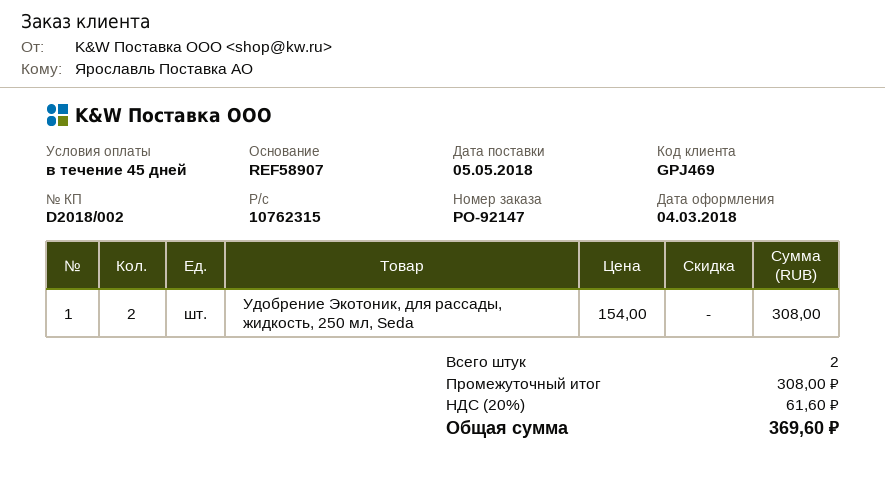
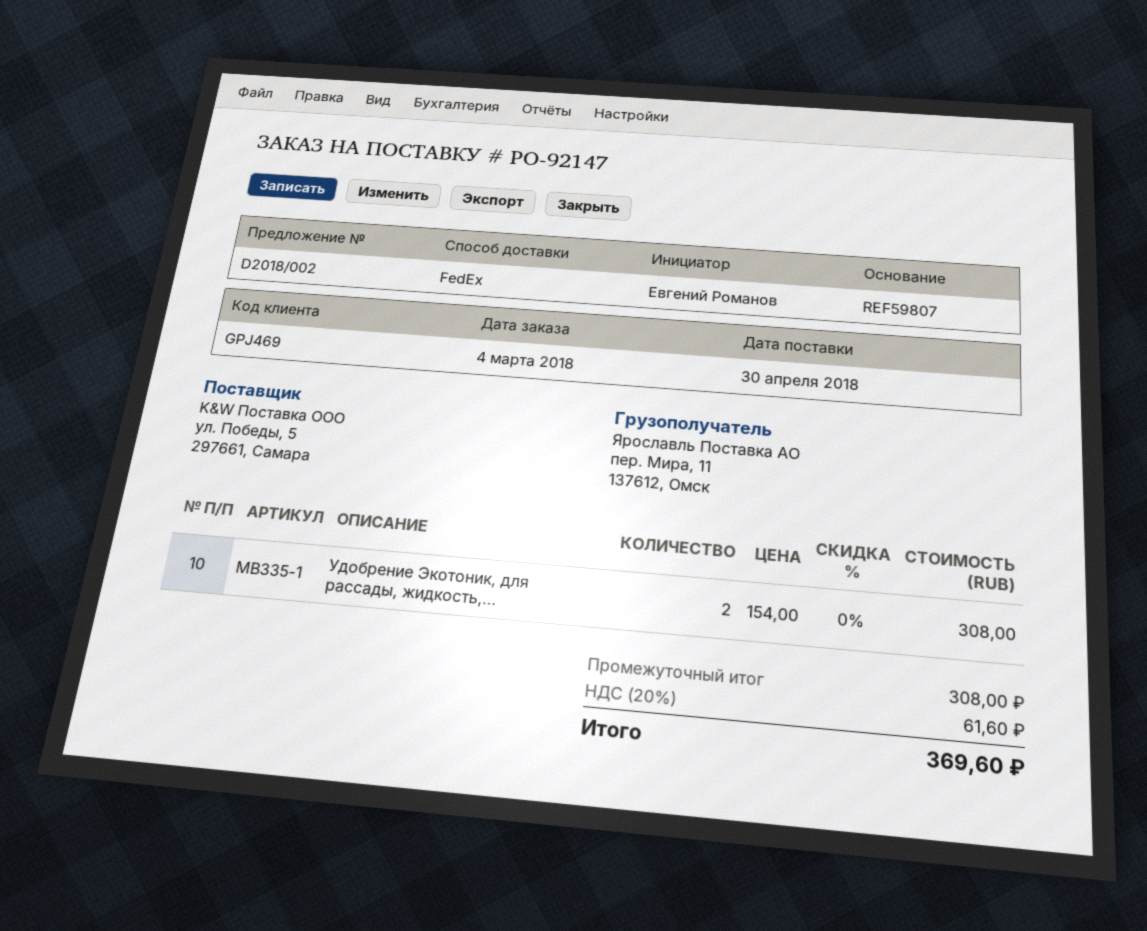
delivery date: 2018-05-05 -> 2018-04-30
reference: REF58907 -> REF59807

